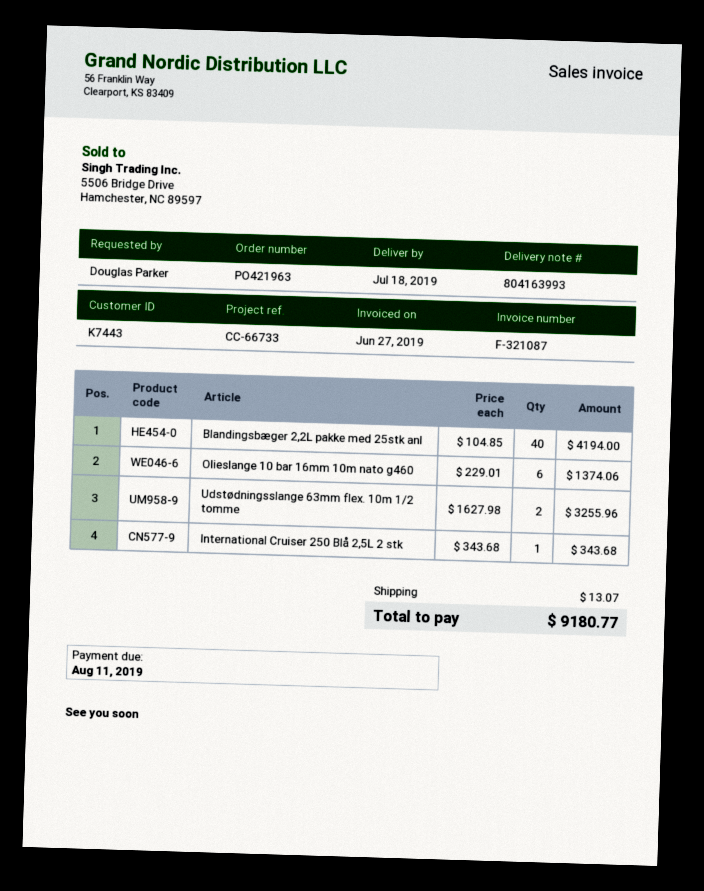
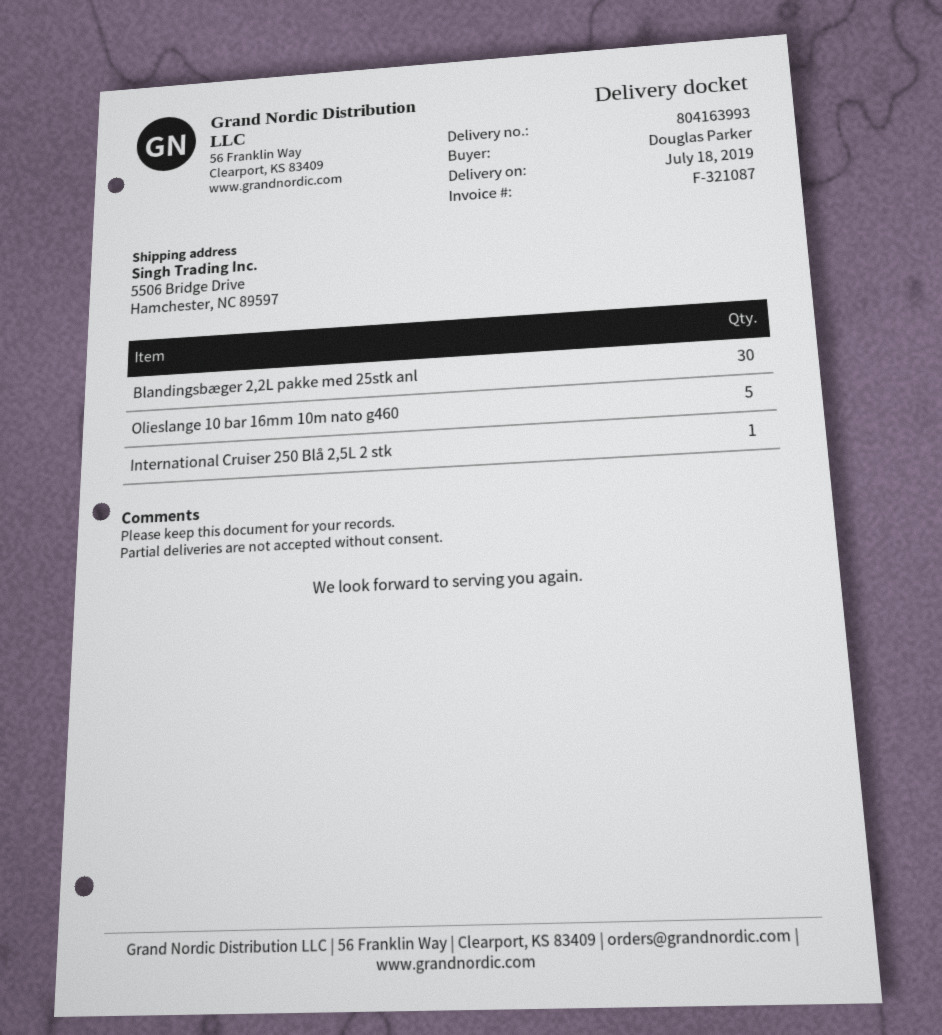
Blandingsbæger 2,2L pakke med 25stk anl: 40 -> 30
Olieslange 10 bar 16mm 10m nato g460: 6 -> 5
Udstødningsslange 63mm flex. 10m 1/2 tomme: 2 -> none

